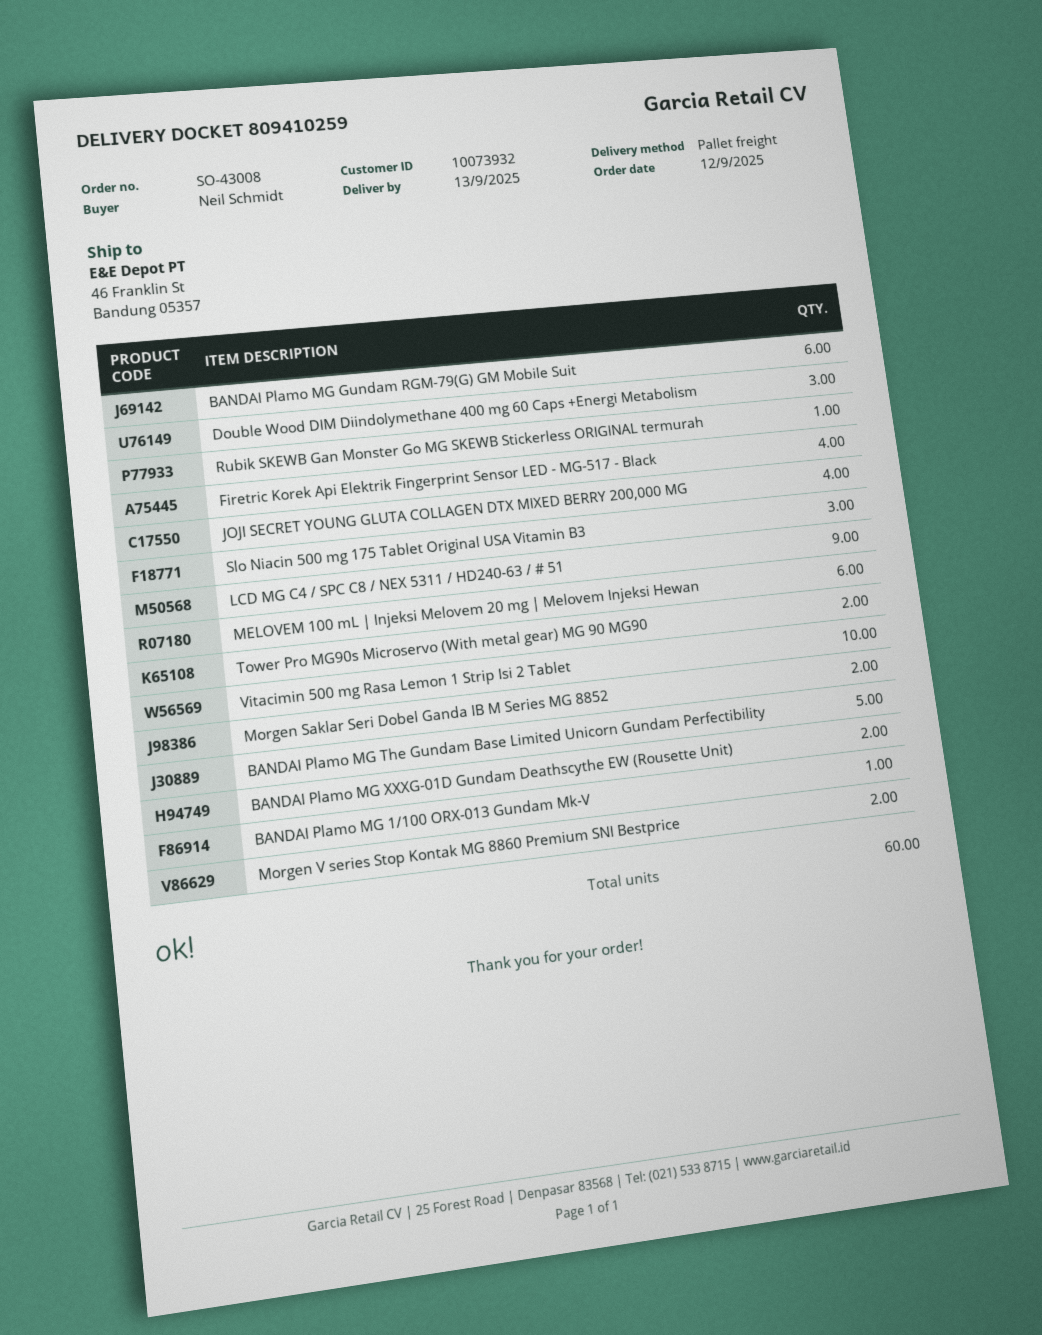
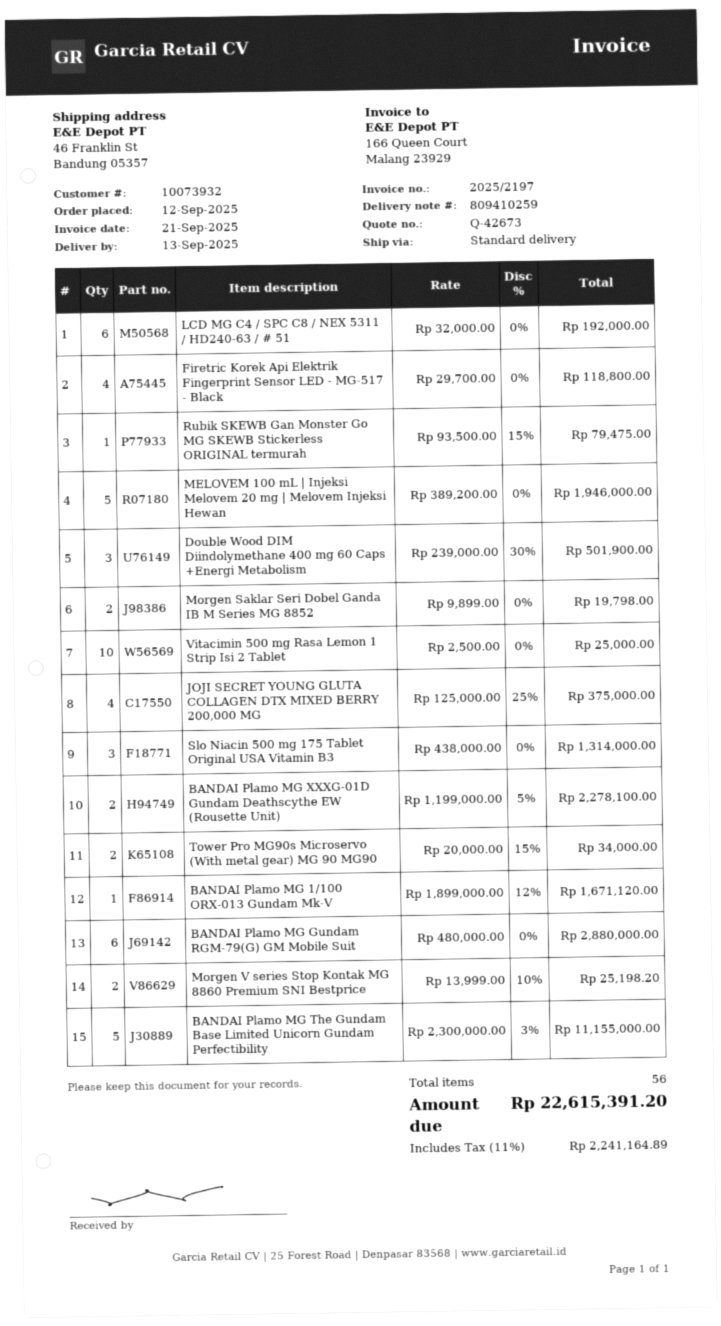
shipping method: pallet freight -> standard
LCD MG C4 / SPC C8 / NEX 5311 / HD240-63 / # 51: 9 -> 6
MELOVEM 100 mL | Injeksi Melovem 20 mg | Melovem Injeksi Hewan: 6 -> 5
total quantity: 60 -> 56

